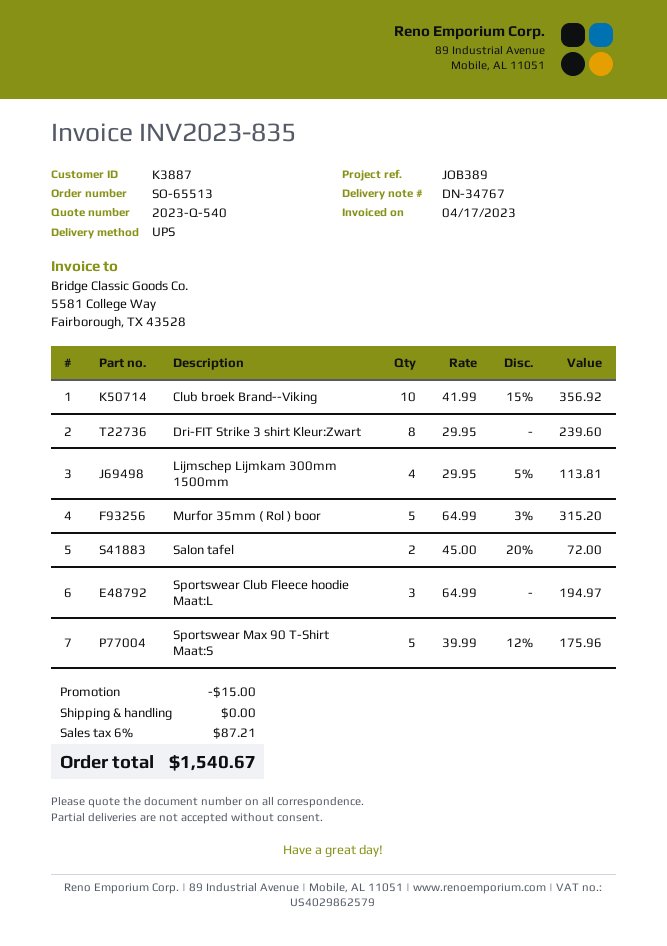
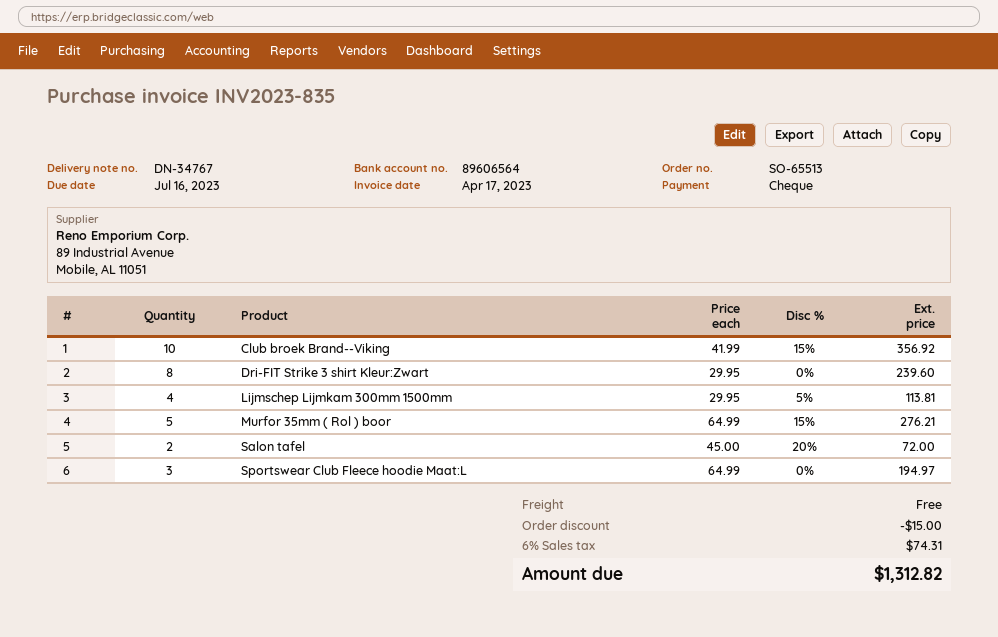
Murfor 35mm ( Rol ) boor: 5 x 64.99 - 3% = 315.20 -> 5 x 64.99 - 15% = 276.21
Sportswear Max 90 T-Shirt Maat:S: 5 x 39.99 - 12% = 175.96 -> none
tax: 6% = 87.21 -> 6% = 74.31
total: 1540.67 -> 1312.82

